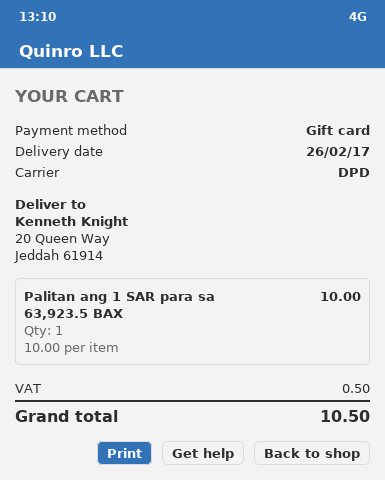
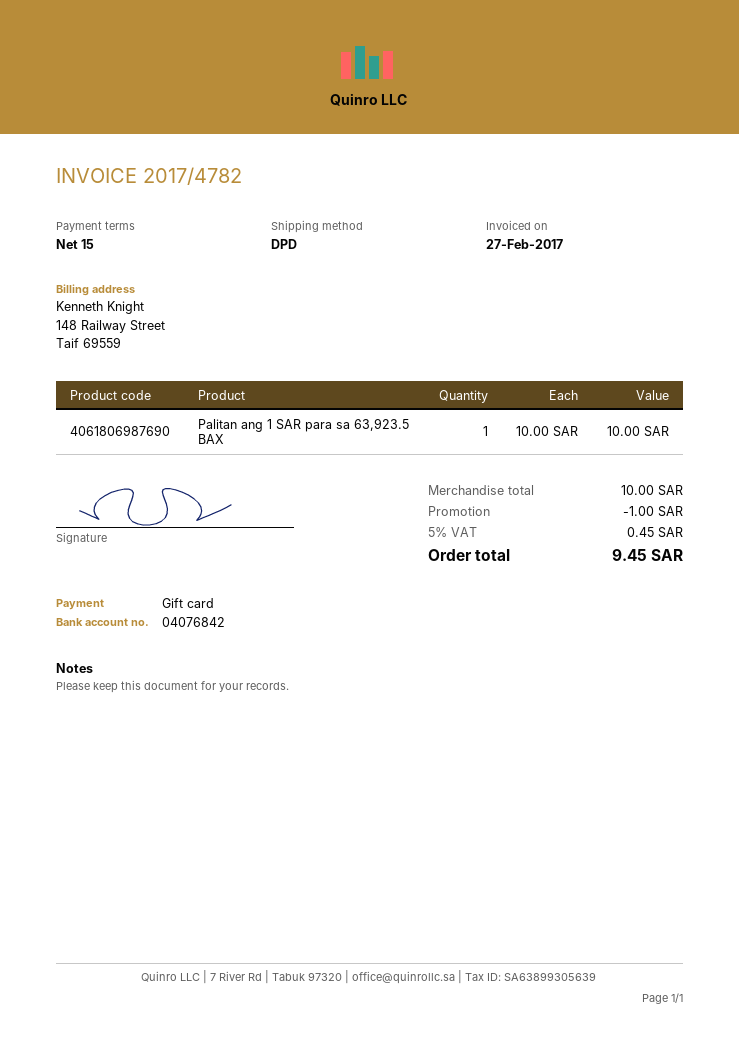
discount: none -> 1.00
tax: 0.50 -> 0.45
total: 10.50 -> 9.45

